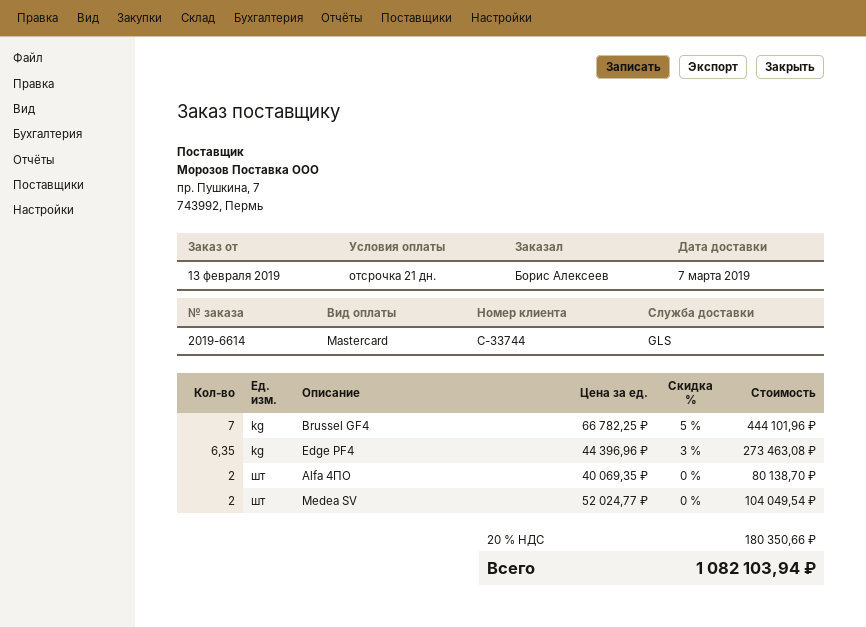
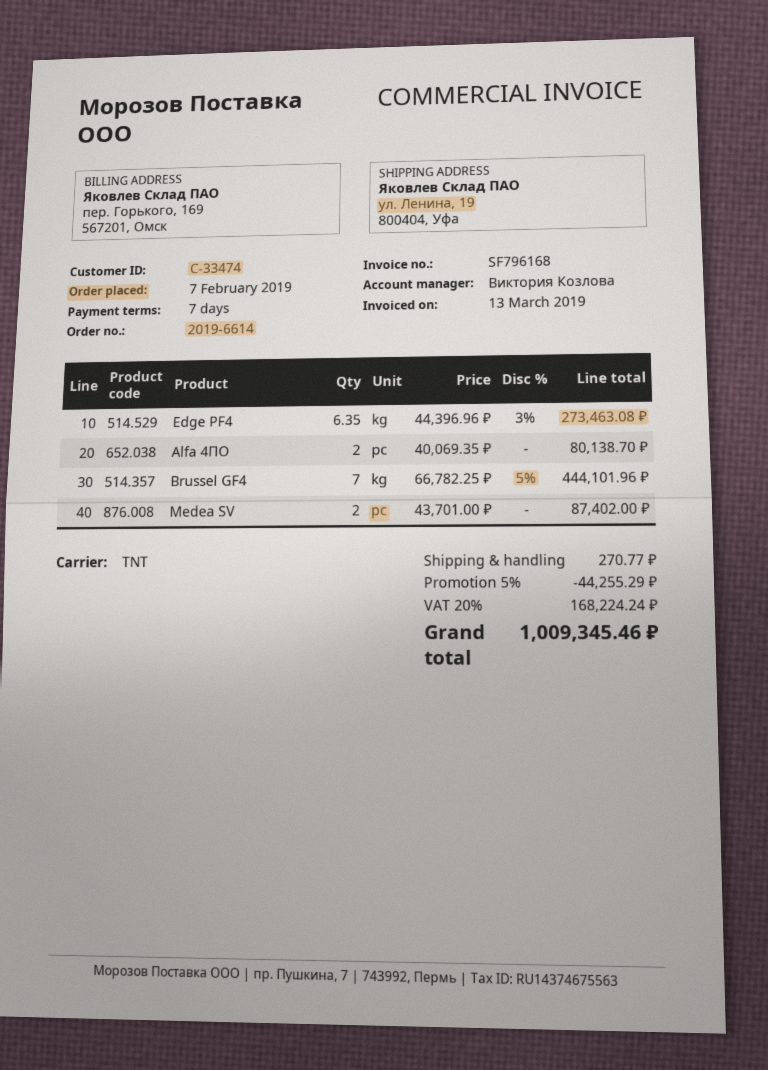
order date: 2019-02-13 -> 2019-02-07
payment terms: 21 days -> 7 days
customer number: C-33744 -> C-33474
shipping method: GLS -> TNT
Medea SV: 2 x 52024.77 = 104049.54 -> 2 x 43701.00 = 87402.00
discount: none -> 5% = 44255.29
shipping: none -> 270.77
tax: 20% = 180350.66 -> 20% = 168224.24
total: 1082103.94 -> 1009345.46

